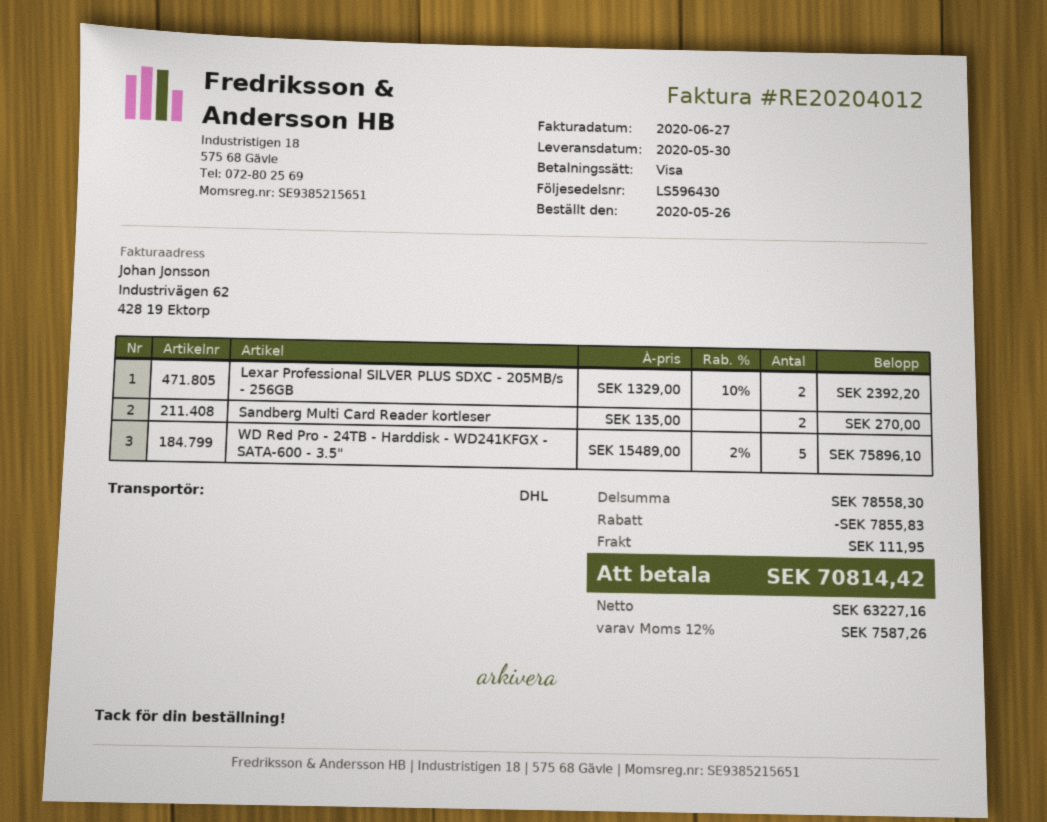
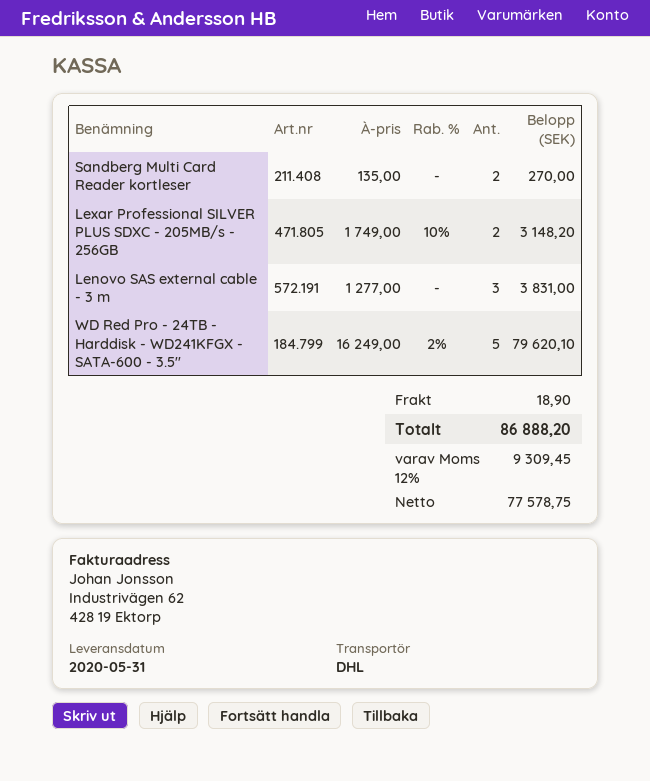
delivery date: 2020-05-30 -> 2020-05-31
Lexar Professional SILVER PLUS SDXC - 205MB/s - 256GB: 2 x 1329.00 - 10% = 2392.20 -> 2 x 1749.00 - 10% = 3148.20
WD Red Pro - 24TB - Harddisk - WD241KFGX - SATA-600 - 3.5": 5 x 15489.00 - 2% = 75896.10 -> 5 x 16249.00 - 2% = 79620.10
Lenovo SAS external cable - 3 m: none -> 3 x 1277.00 = 3831.00
discount: 7855.83 -> none
shipping: 111.95 -> 18.90
net: 63227.16 -> 77578.75
tax: 12% = 7587.26 -> 12% = 9309.45
total: 70814.42 -> 86888.20

